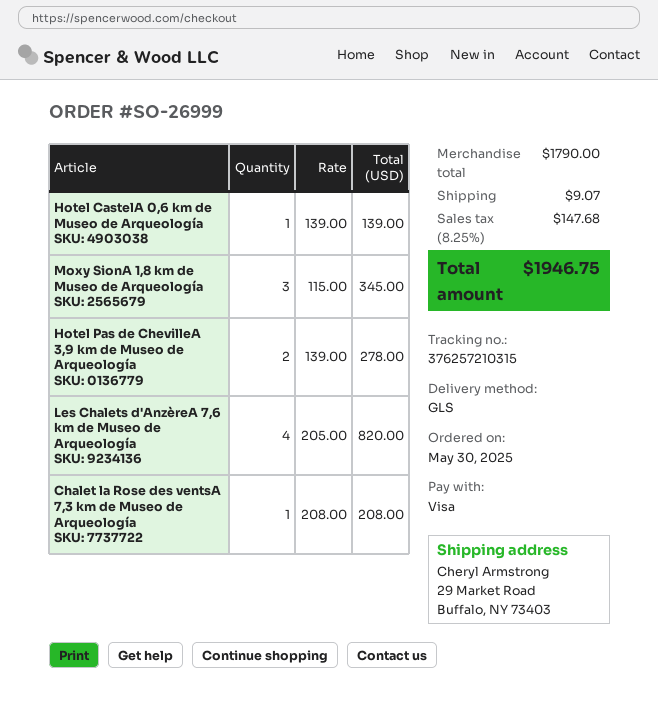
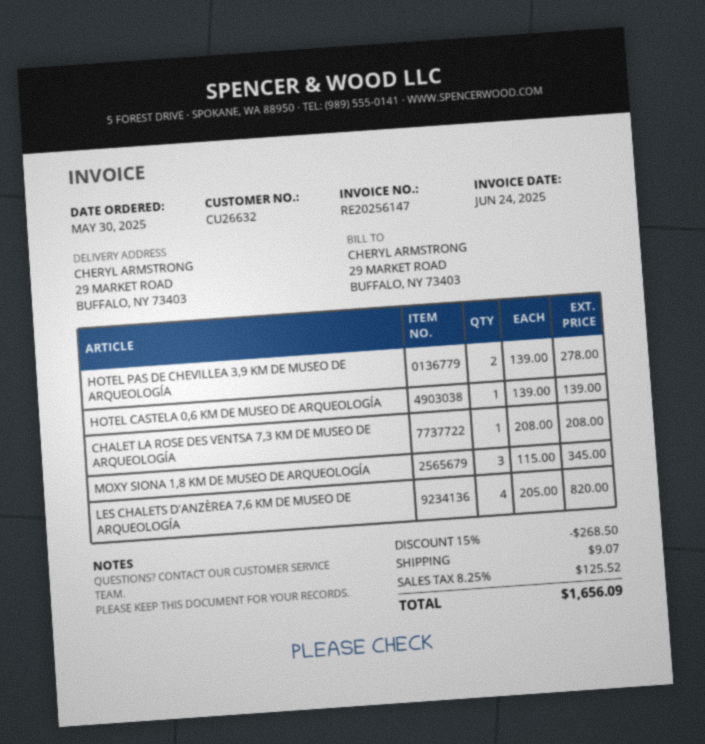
discount: none -> 15% = 268.50
tax: 8.25% = 147.68 -> 8.25% = 125.52
total: 1946.75 -> 1656.09

